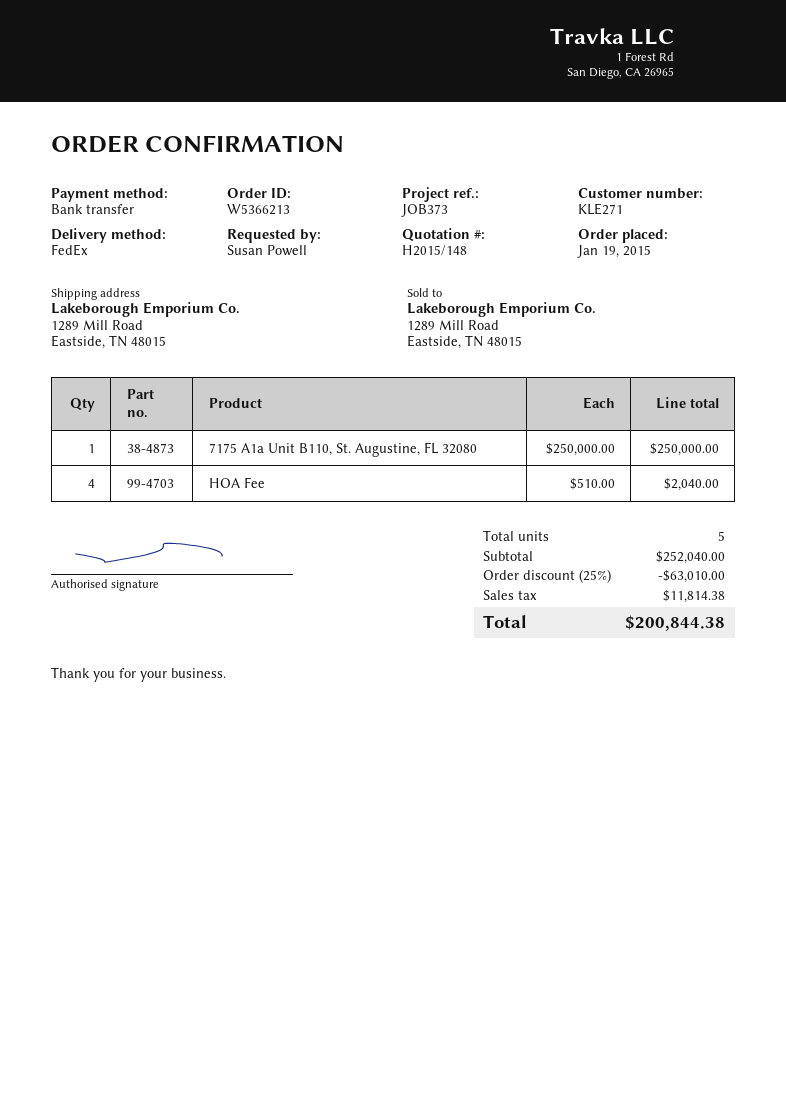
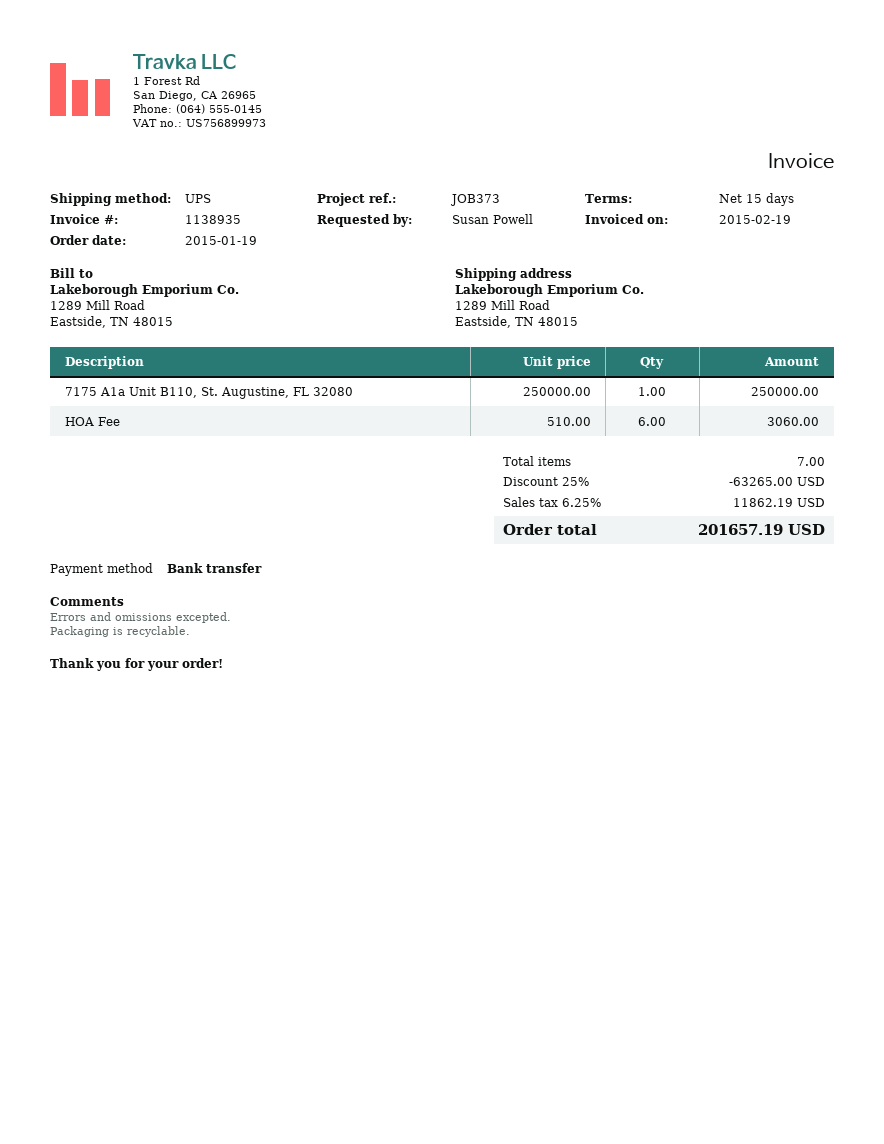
shipping method: FedEx -> UPS
HOA Fee: 4 x 510.00 = 2040.00 -> 6 x 510.00 = 3060.00
total quantity: 5 -> 7
discount: 25% = 63010.00 -> 25% = 63265.00
tax: 11814.38 -> 11862.19
total: 200844.38 -> 201657.19

